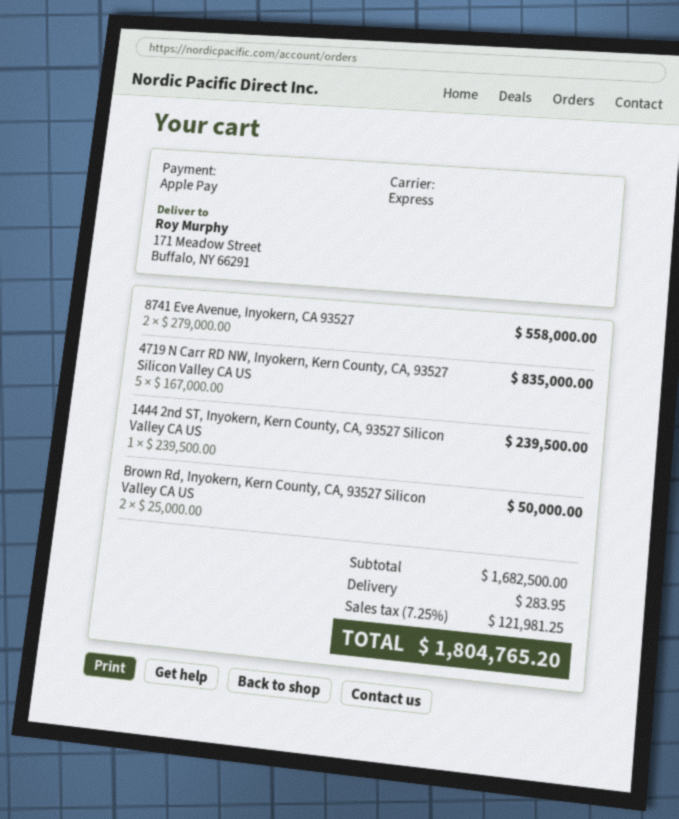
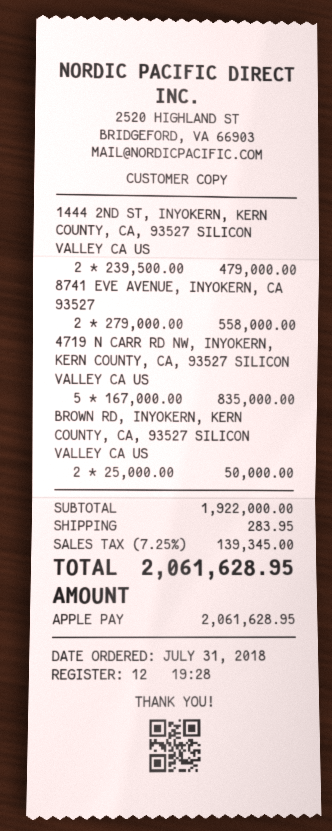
1444 2nd ST, Inyokern, Kern County, CA, 93527 Silicon Valley CA US: 1 x 239500.00 = 239500.00 -> 2 x 239500.00 = 479000.00
subtotal: 1682500.00 -> 1922000.00
tax: 7.25% = 121981.25 -> 7.25% = 139345.00
total: 1804765.20 -> 2061628.95

